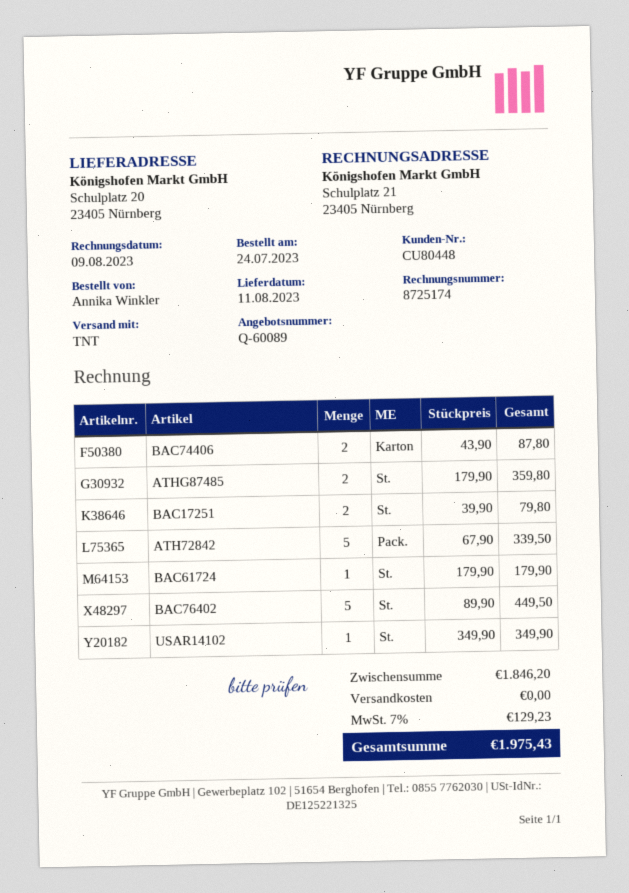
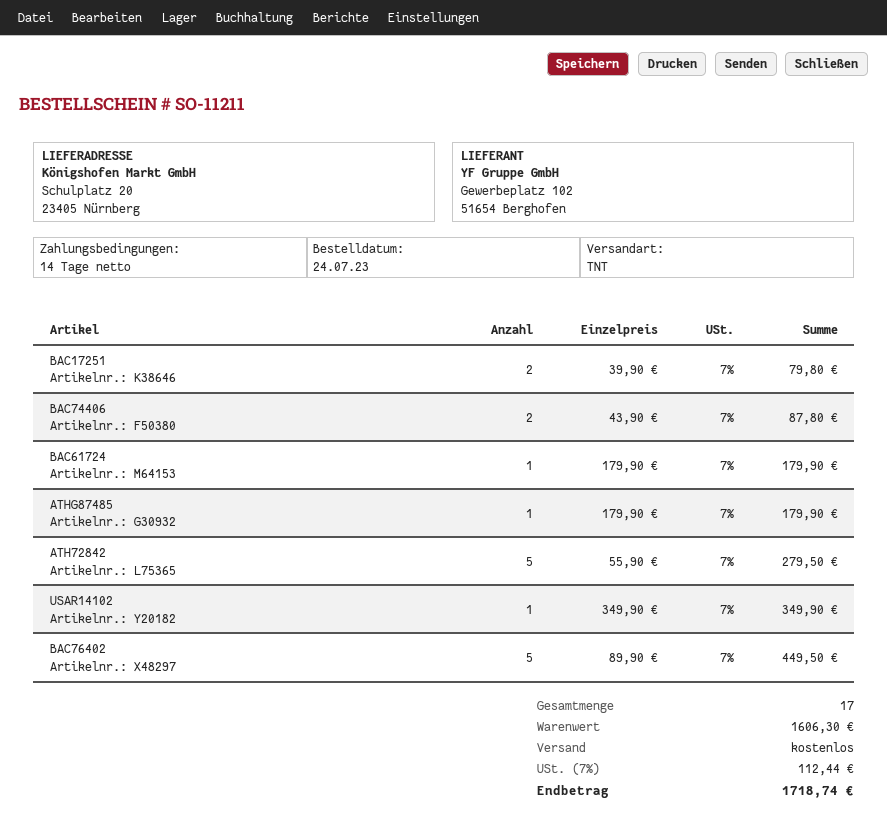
ATHG87485: 2 x 179.90 = 359.80 -> 1 x 179.90 = 179.90
ATH72842: 5 x 67.90 = 339.50 -> 5 x 55.90 = 279.50
subtotal: 1846.20 -> 1606.30
tax: 7% = 129.23 -> 7% = 112.44
total: 1975.43 -> 1718.74

